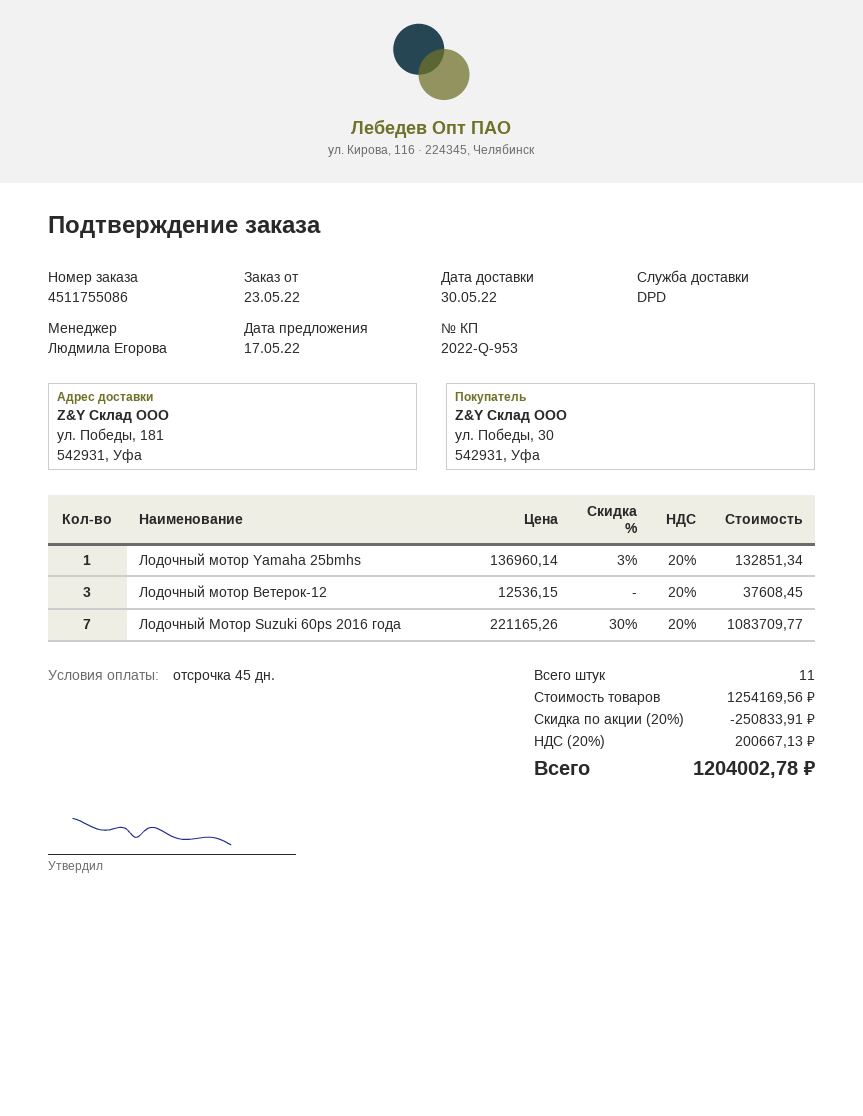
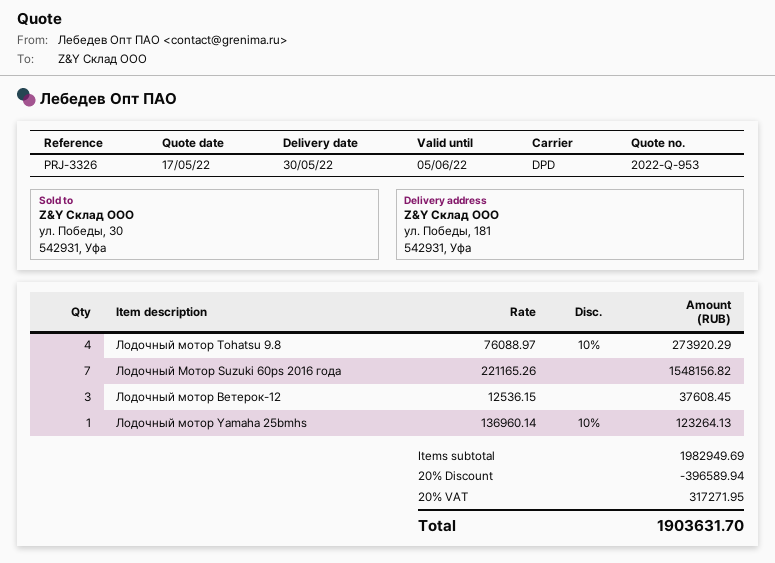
Лодочный мотор Yamaha 25bmhs: 1 x 136960.14 - 3% = 132851.34 -> 1 x 136960.14 - 10% = 123264.13
Лодочный Мотор Suzuki 60ps 2016 года: 7 x 221165.26 - 30% = 1083709.77 -> 7 x 221165.26 = 1548156.82
Лодочный мотор Tohatsu 9.8: none -> 4 x 76088.97 - 10% = 273920.29
subtotal: 1254169.56 -> 1982949.69
discount: 20% = 250833.91 -> 20% = 396589.94
tax: 20% = 200667.13 -> 20% = 317271.95
total: 1204002.78 -> 1903631.70

